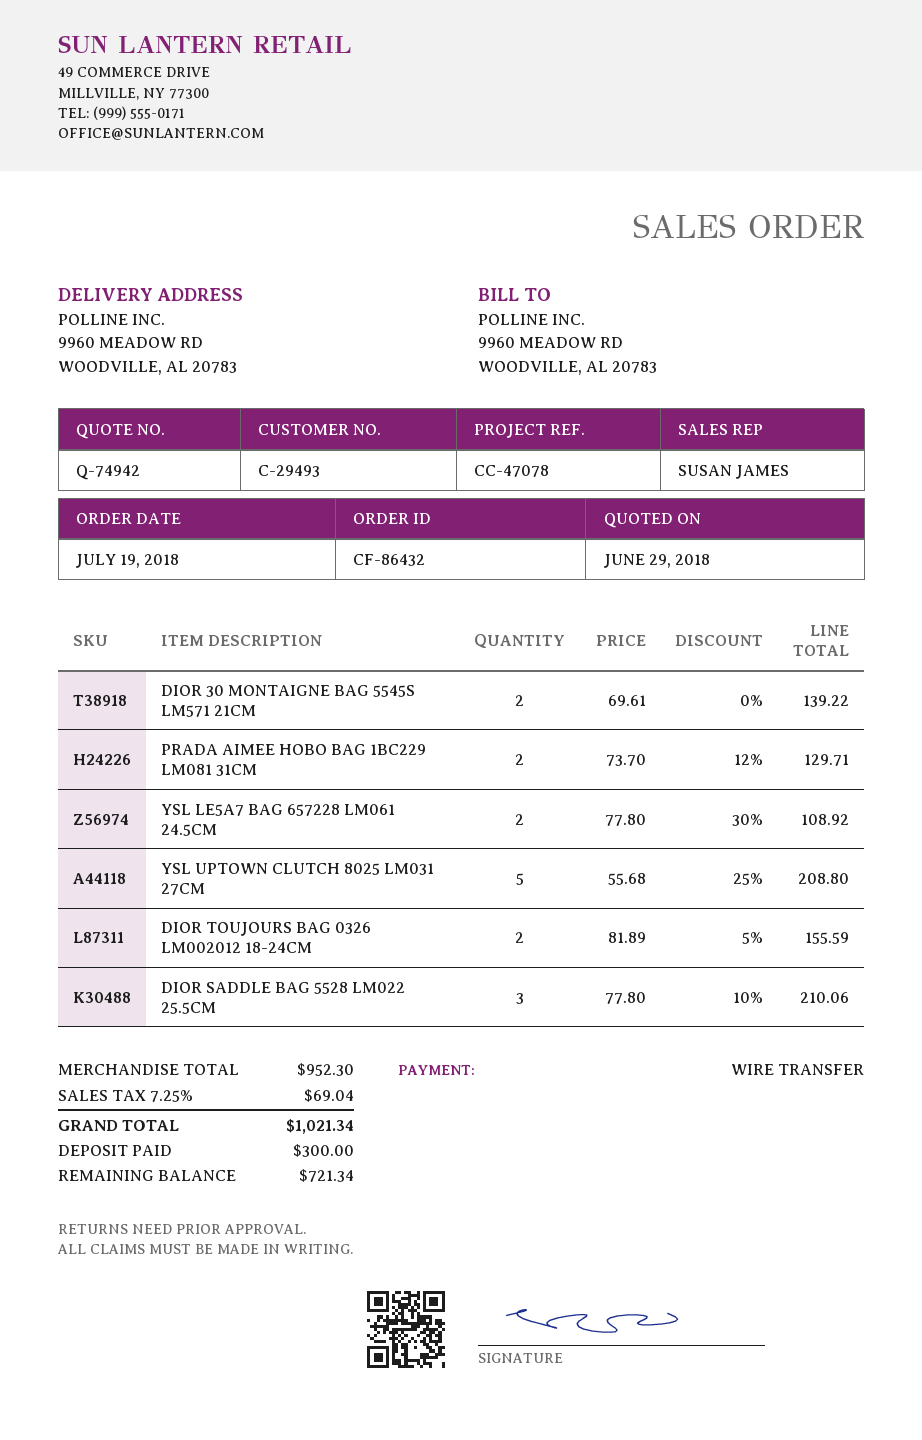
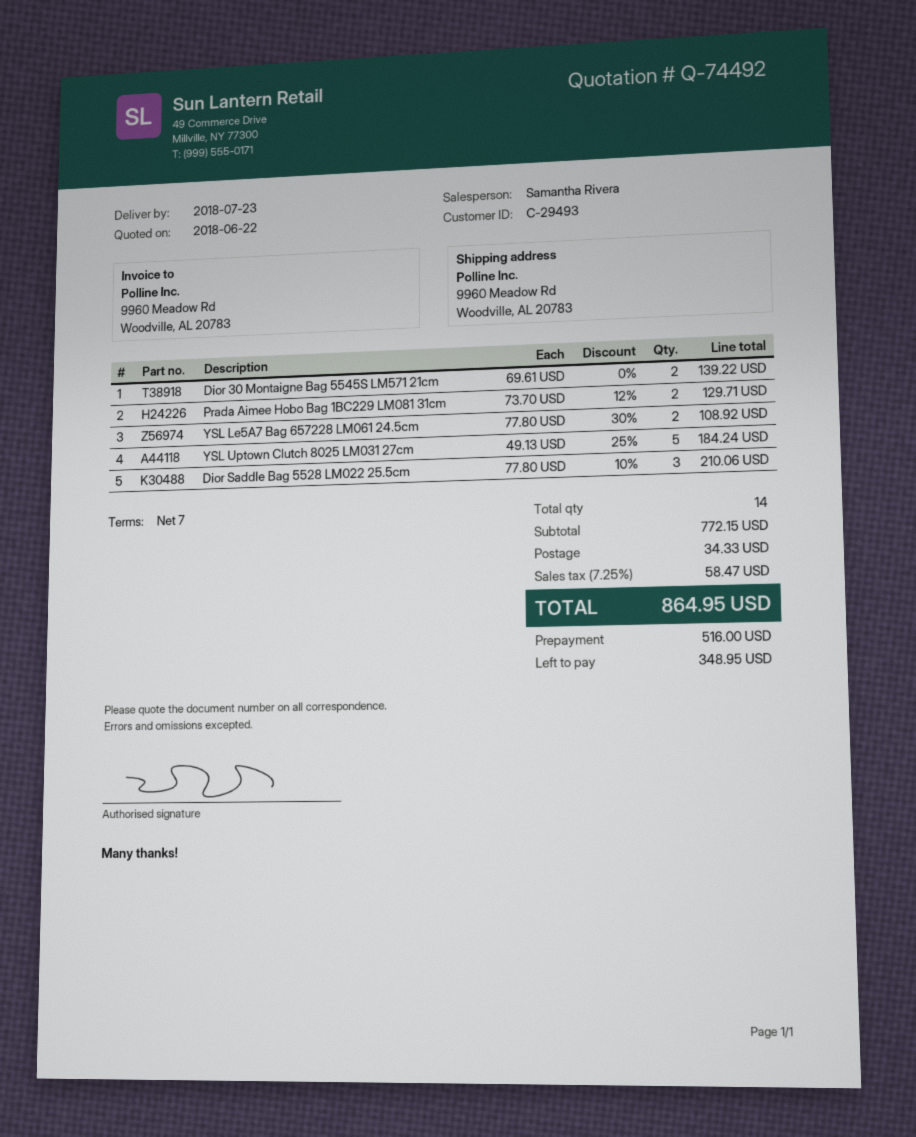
quote number: Q-74942 -> Q-74492
quote date: 2018-06-29 -> 2018-06-22
sales rep: SUSAN JAMES -> Samantha Rivera
YSL UPTOWN CLUTCH 8025 LM031 27CM: 5 x 55.68 - 25% = 208.80 -> 5 x 49.13 - 25% = 184.24
DIOR TOUJOURS BAG 0326 LM002012 18-24CM: 2 x 81.89 - 5% = 155.59 -> none
subtotal: 952.30 -> 772.15
shipping: none -> 34.33
tax: 7.25% = 69.04 -> 7.25% = 58.47
total: 1021.34 -> 864.95
deposit: 300.00 -> 516.00
balance: 721.34 -> 348.95

